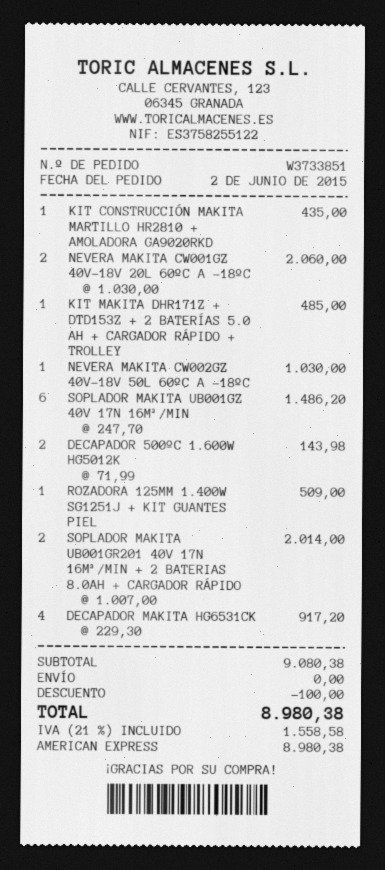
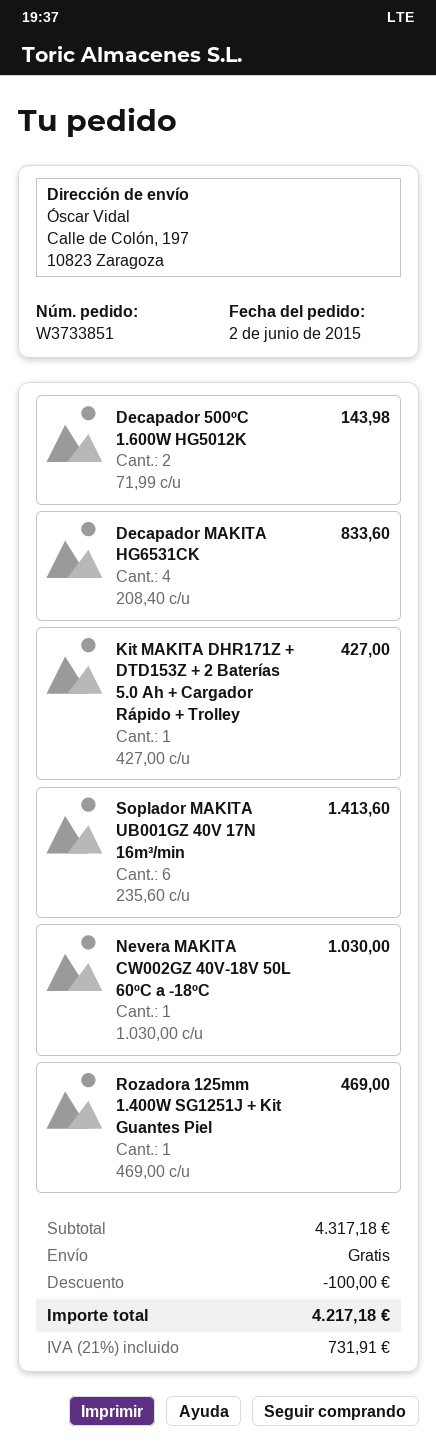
KIT CONSTRUCCIÓN MAKITA MARTILLO HR2810 + AMOLADORA GA9020RKD: 1 x 435.00 = 435.00 -> none
NEVERA MAKITA CW001GZ 40V-18V 20L 60ºC A -18ºC: 2 x 1030.00 = 2060.00 -> none
KIT MAKITA DHR171Z + DTD153Z + 2 BATERÍAS 5.0 AH + CARGADOR RÁPIDO + TROLLEY: 1 x 485.00 = 485.00 -> 1 x 427.00 = 427.00
SOPLADOR MAKITA UB001GZ 40V 17N 16M³/MIN: 6 x 247.70 = 1486.20 -> 6 x 235.60 = 1413.60
ROZADORA 125MM 1.400W SG1251J + KIT GUANTES PIEL: 1 x 509.00 = 509.00 -> 1 x 469.00 = 469.00
SOPLADOR MAKITA UB001GR201 40V 17N 16M³/MIN + 2 BATERIAS 8.0AH + CARGADOR RÁPIDO: 2 x 1007.00 = 2014.00 -> none
DECAPADOR MAKITA HG6531CK: 4 x 229.30 = 917.20 -> 4 x 208.40 = 833.60
subtotal: 9080.38 -> 4317.18
tax: 21% = 1558.58 -> 21% = 731.91
total: 8980.38 -> 4217.18

